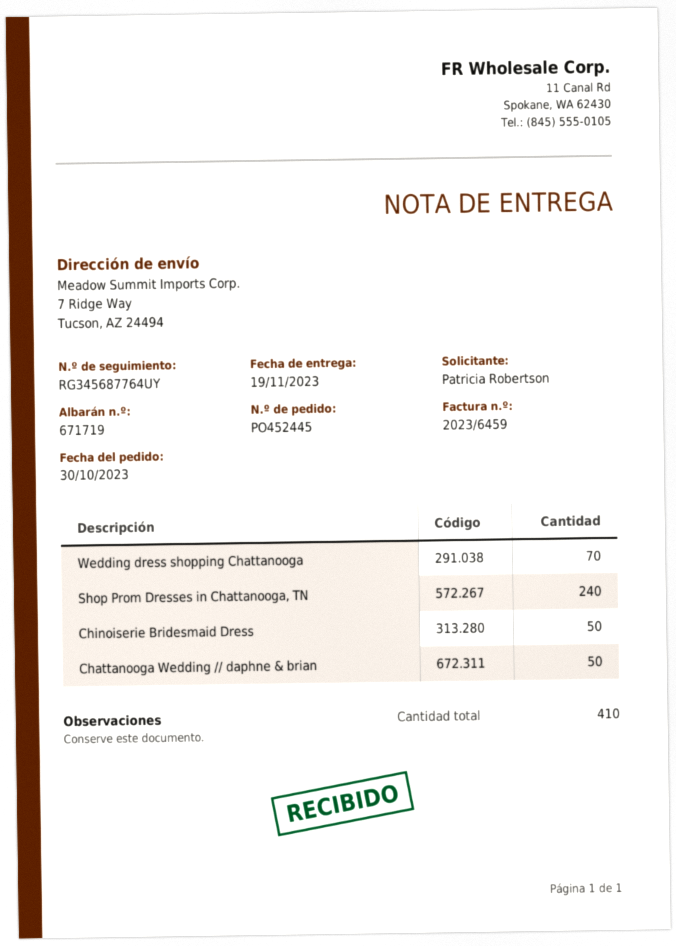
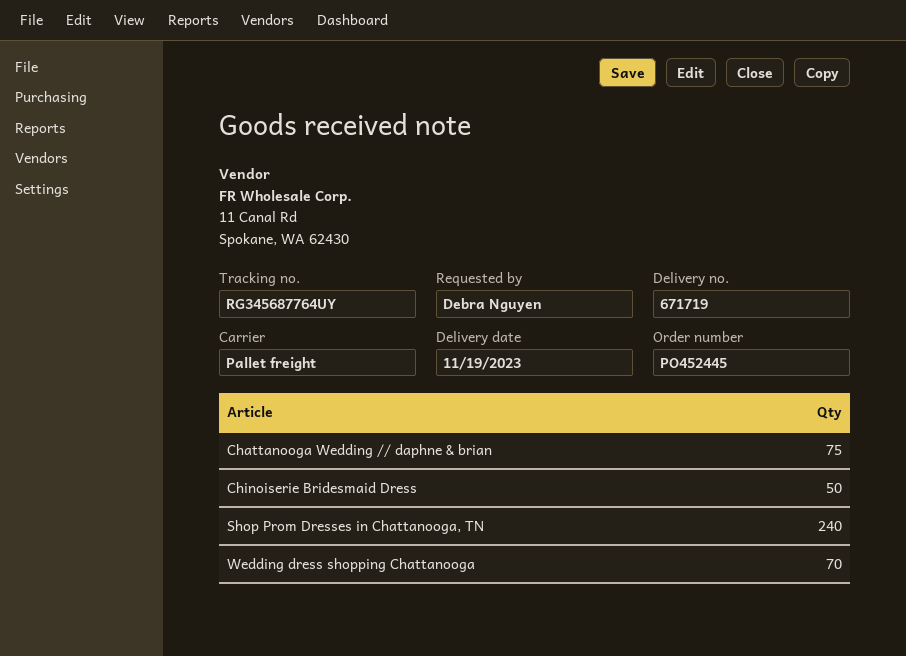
ordered by: Patricia Robertson -> Debra Nguyen
Chattanooga Wedding // daphne & brian: 50 -> 75

